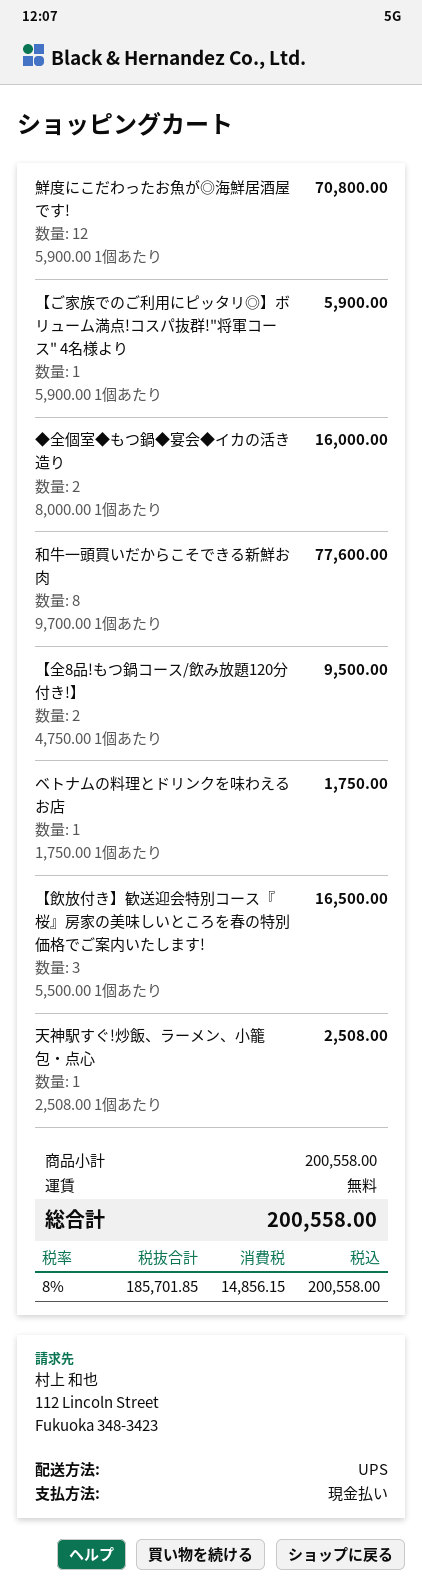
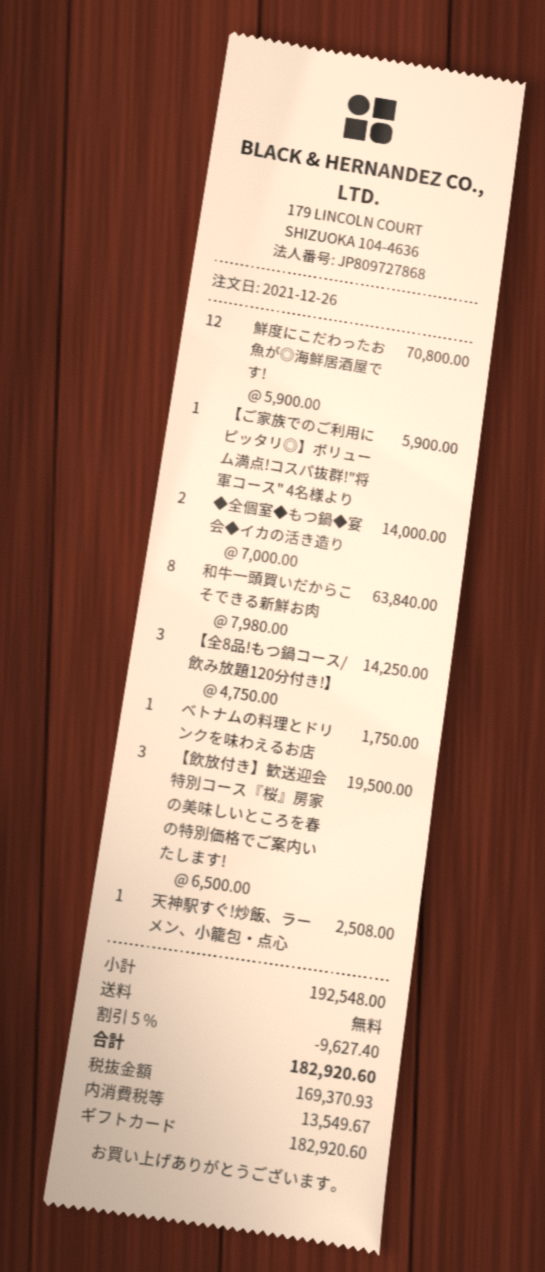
payment method: cash -> gift card
◆全個室◆もつ鍋◆宴会◆イカの活き造り: 2 x 8000.00 = 16000.00 -> 2 x 7000.00 = 14000.00
和牛一頭買いだからこそできる新鮮お肉: 8 x 9700.00 = 77600.00 -> 8 x 7980.00 = 63840.00
【全8品!もつ鍋コース/飲み放題120分付き!】: 2 x 4750.00 = 9500.00 -> 3 x 4750.00 = 14250.00
【飲放付き】歓送迎会特別コース『桜』房家の美味しいところを春の特別価格でご案内いたします!: 3 x 5500.00 = 16500.00 -> 3 x 6500.00 = 19500.00
subtotal: 200558.00 -> 192548.00
discount: none -> 5% = 9627.40
net: 185701.85 -> 169370.93
tax: 14856.15 -> 13549.67
total: 200558.00 -> 182920.60

